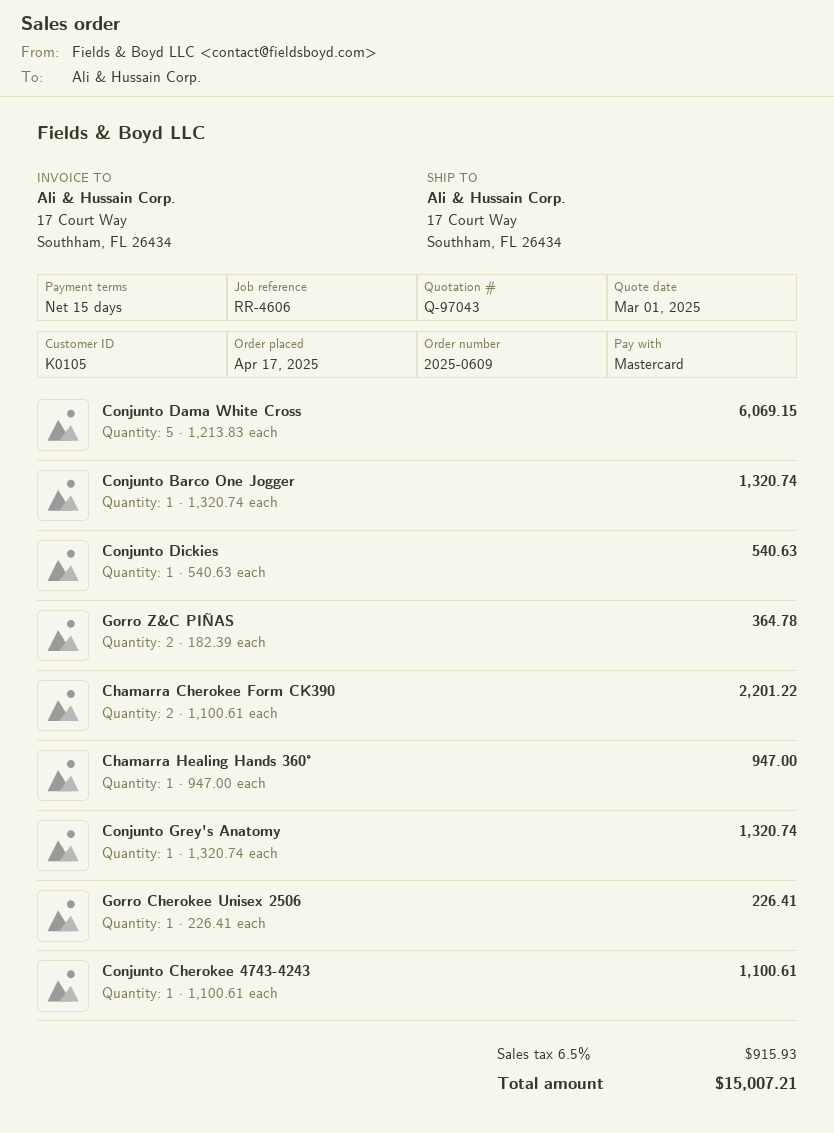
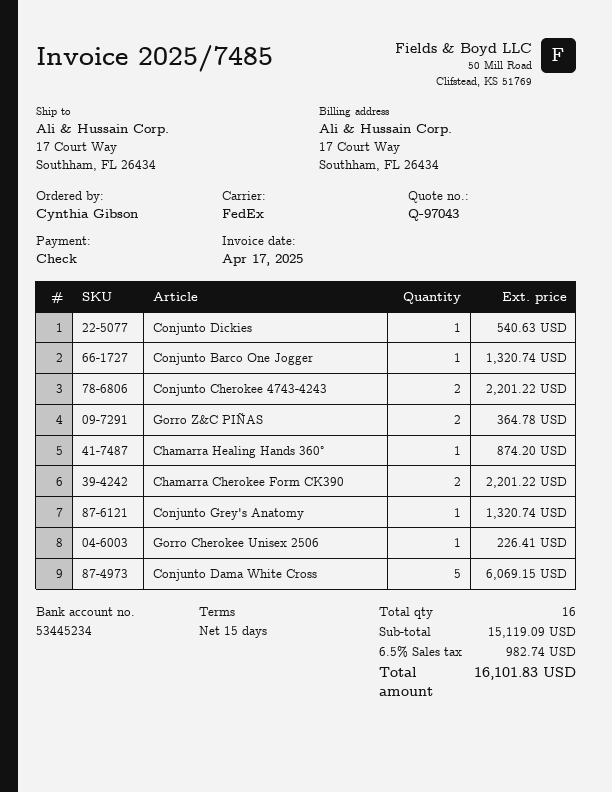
payment method: Mastercard -> cheque
Chamarra Healing Hands 360°: 1 for 947.00 -> 1 for 874.20
Conjunto Cherokee 4743-4243: 1 for 1100.61 -> 2 for 2201.22
tax: 6.5% = 915.93 -> 6.5% = 982.74
total: 15007.21 -> 16101.83

